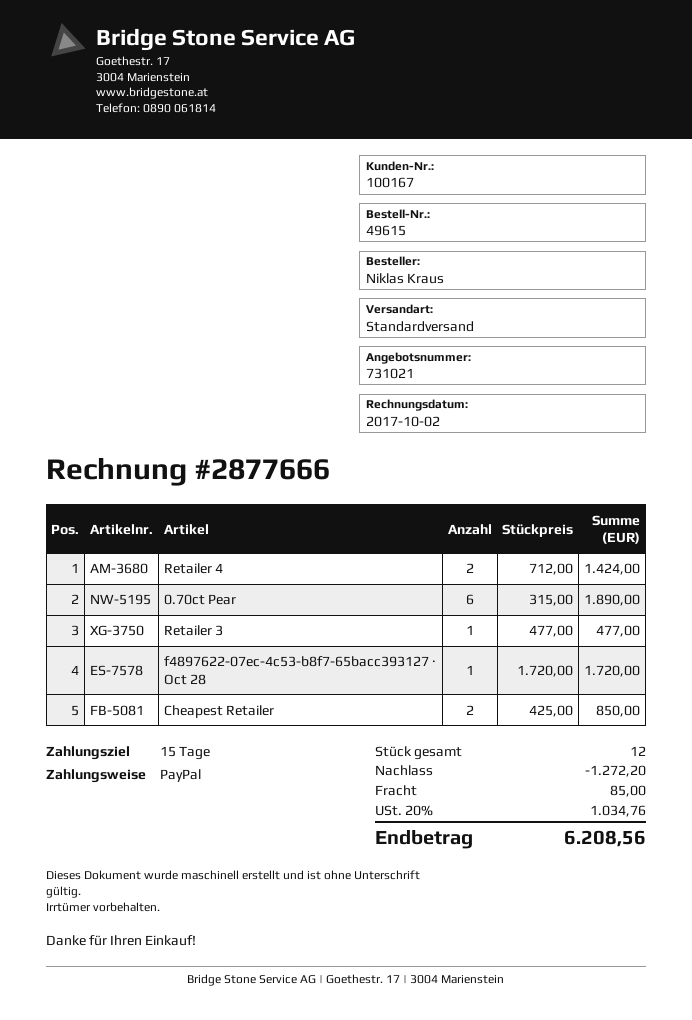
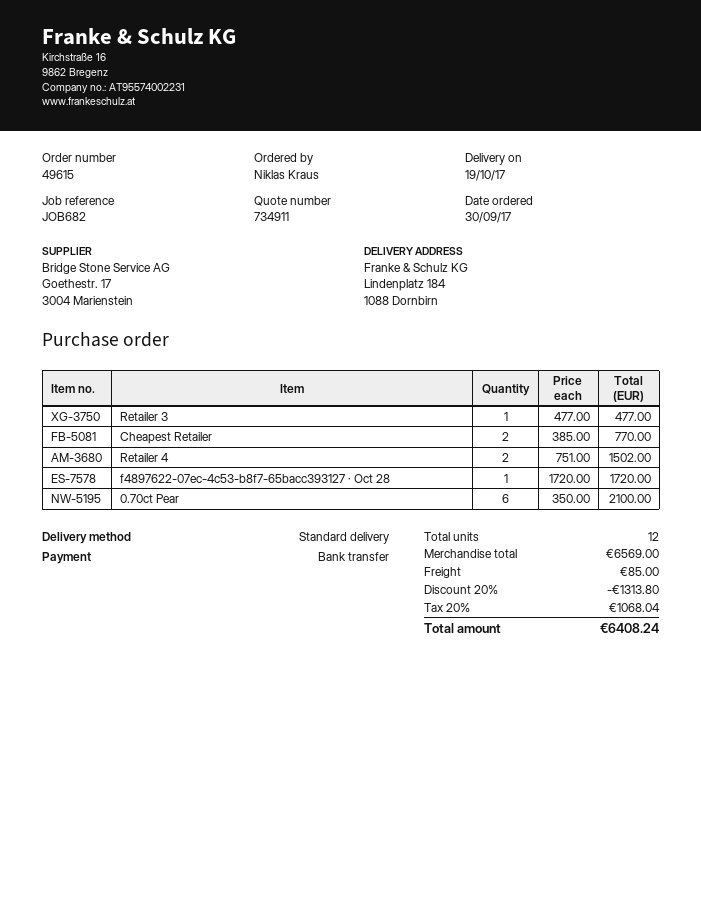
quote number: 731021 -> 734911
payment method: PayPal -> bank transfer
Retailer 4: 2 x 712.00 = 1424.00 -> 2 x 751.00 = 1502.00
0.70ct Pear: 6 x 315.00 = 1890.00 -> 6 x 350.00 = 2100.00
Cheapest Retailer: 2 x 425.00 = 850.00 -> 2 x 385.00 = 770.00
discount: 1272.20 -> 1313.80
tax: 20% = 1034.76 -> 20% = 1068.04
total: 6208.56 -> 6408.24

